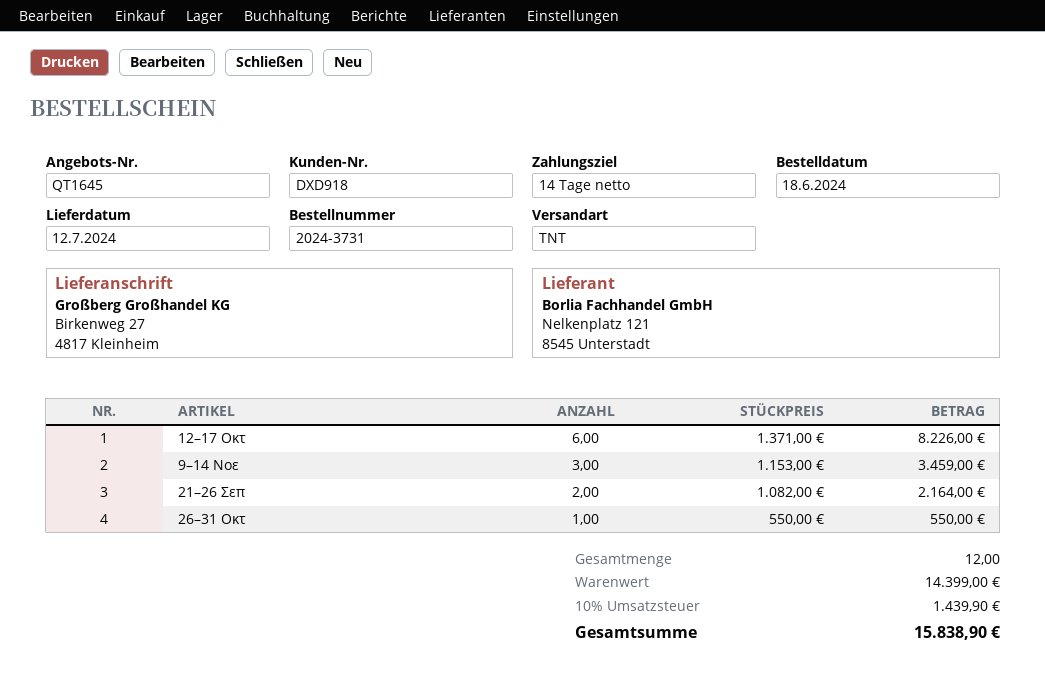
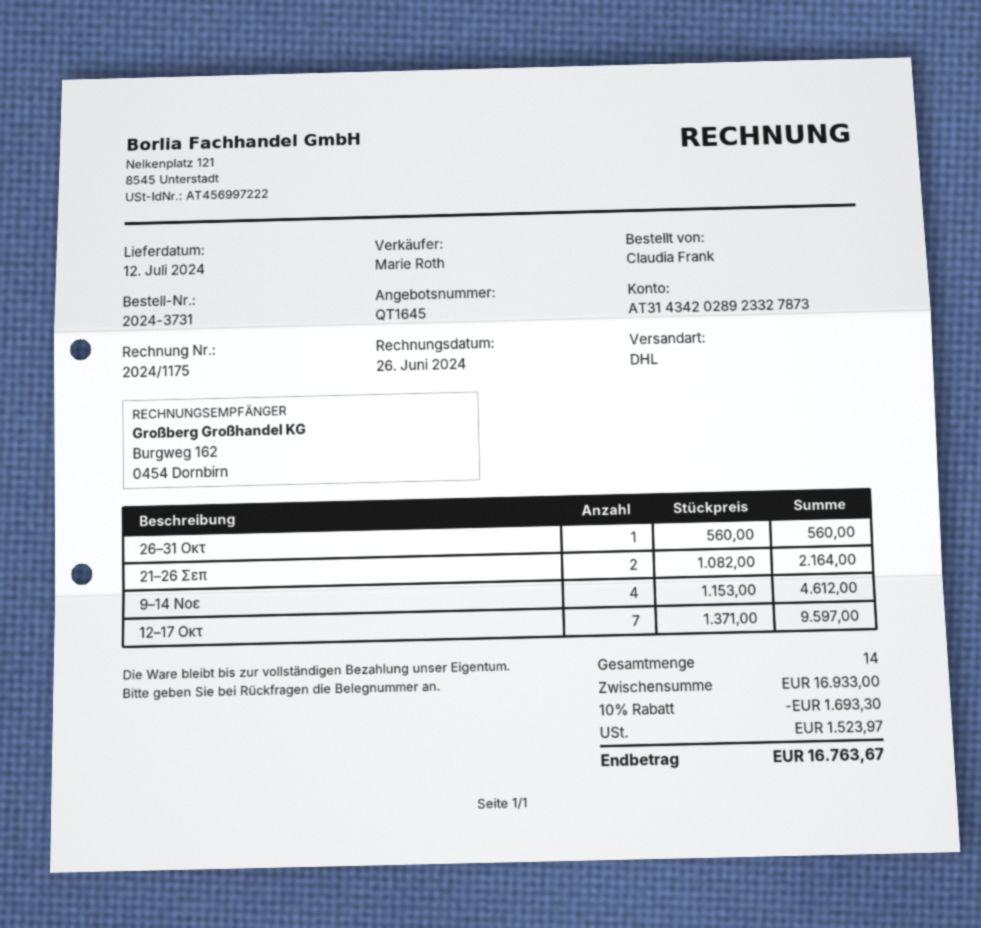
shipping method: TNT -> DHL
12–17 Οκτ: 6 x 1371.00 = 8226.00 -> 7 x 1371.00 = 9597.00
9–14 Νοε: 3 x 1153.00 = 3459.00 -> 4 x 1153.00 = 4612.00
26–31 Οκτ: 1 x 550.00 = 550.00 -> 1 x 560.00 = 560.00
total quantity: 12 -> 14
subtotal: 14399.00 -> 16933.00
discount: none -> 10% = 1693.30
tax: 1439.90 -> 1523.97
total: 15838.90 -> 16763.67

